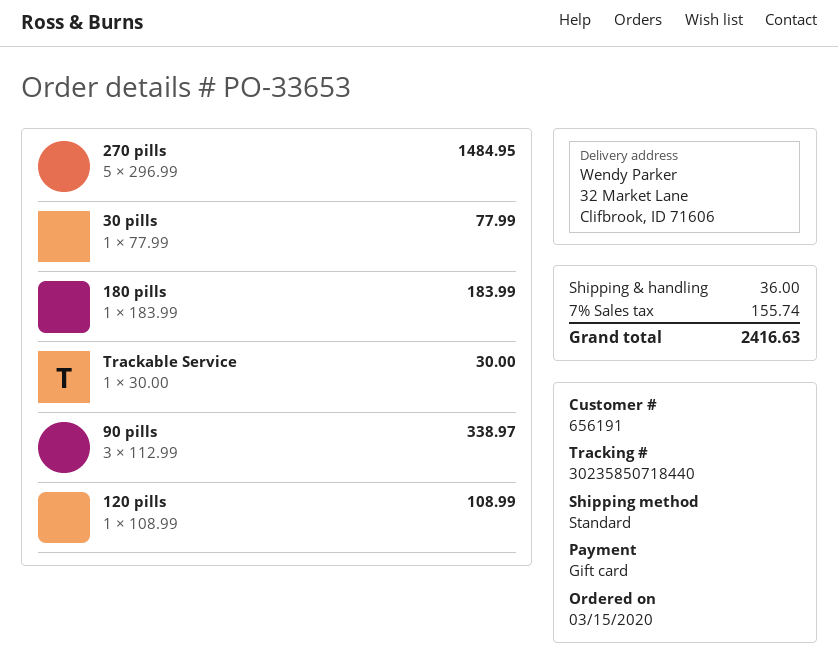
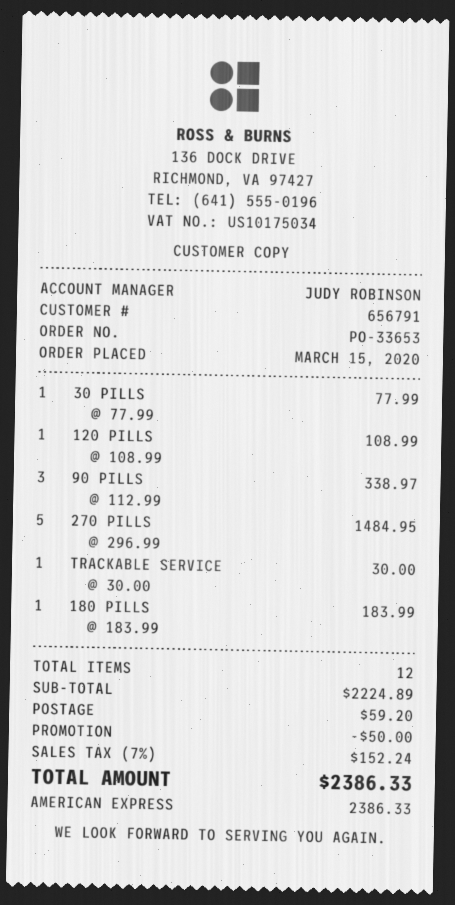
customer number: 656191 -> 656791
payment method: gift card -> American Express
discount: none -> 50.00
shipping: 36.00 -> 59.20
tax: 7% = 155.74 -> 7% = 152.24
total: 2416.63 -> 2386.33

